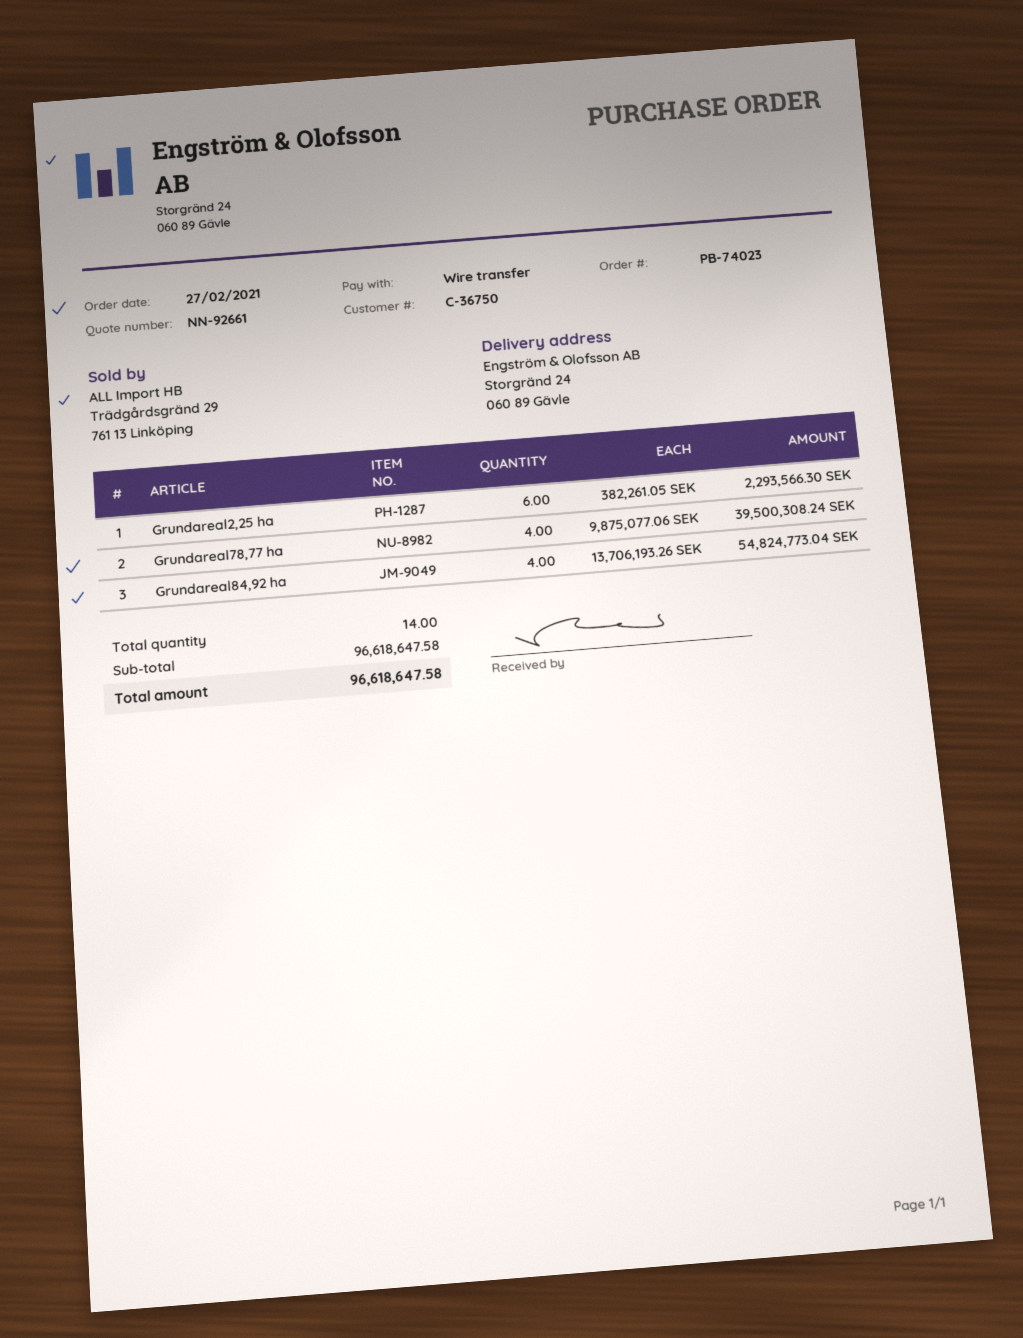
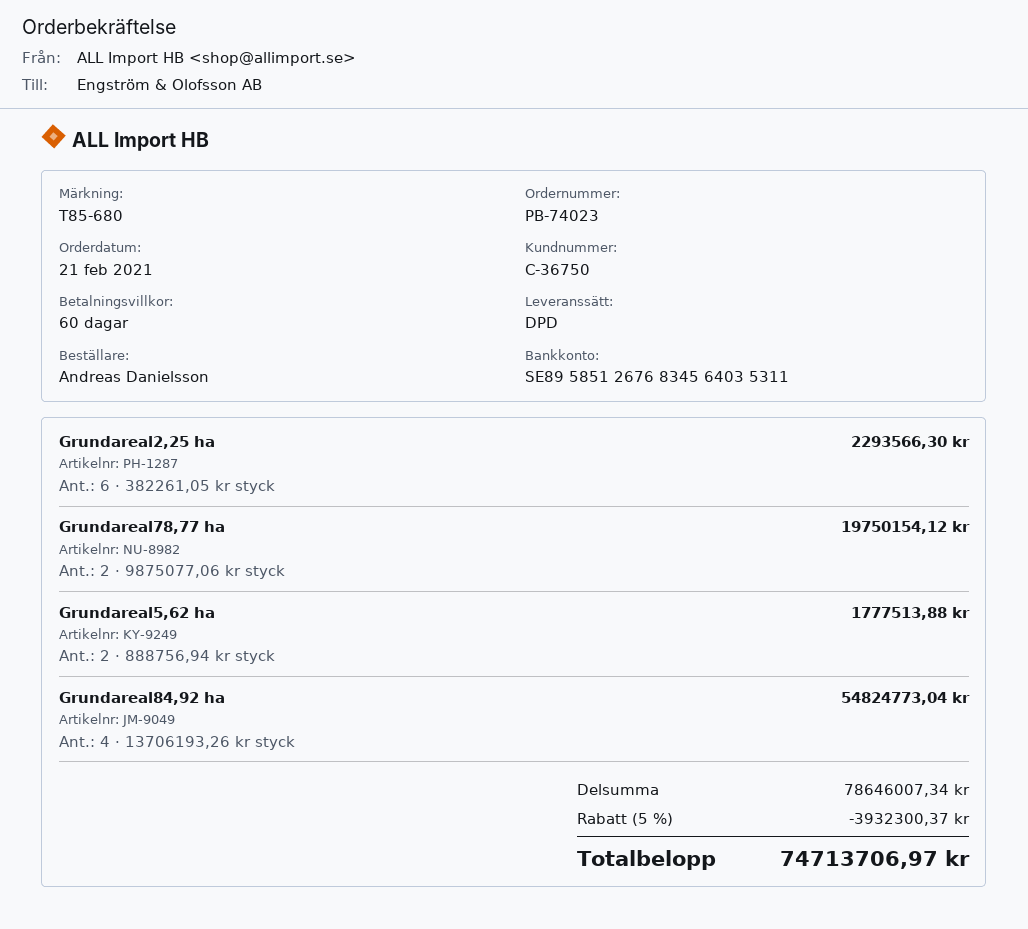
order date: 2021-02-27 -> 2021-02-21
Grundareal78,77 ha: 4 x 9875077.06 = 39500308.24 -> 2 x 9875077.06 = 19750154.12
Grundareal5,62 ha: none -> 2 x 888756.94 = 1777513.88
subtotal: 96618647.58 -> 78646007.34
discount: none -> 5% = 3932300.37
total: 96618647.58 -> 74713706.97

